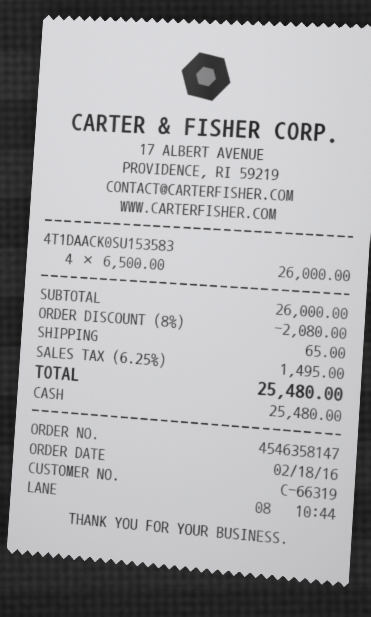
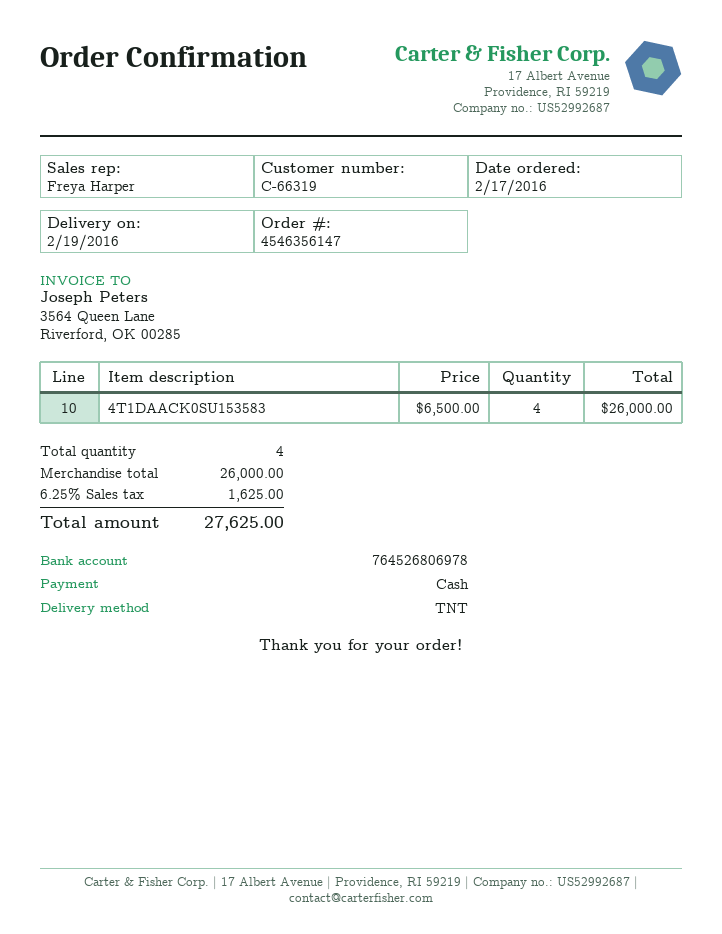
order number: 4546358147 -> 4546356147
order date: 2016-02-18 -> 2016-02-17
discount: 8% = 2080.00 -> none
shipping: 65.00 -> none
tax: 6.25% = 1495.00 -> 6.25% = 1625.00
total: 25480.00 -> 27625.00

